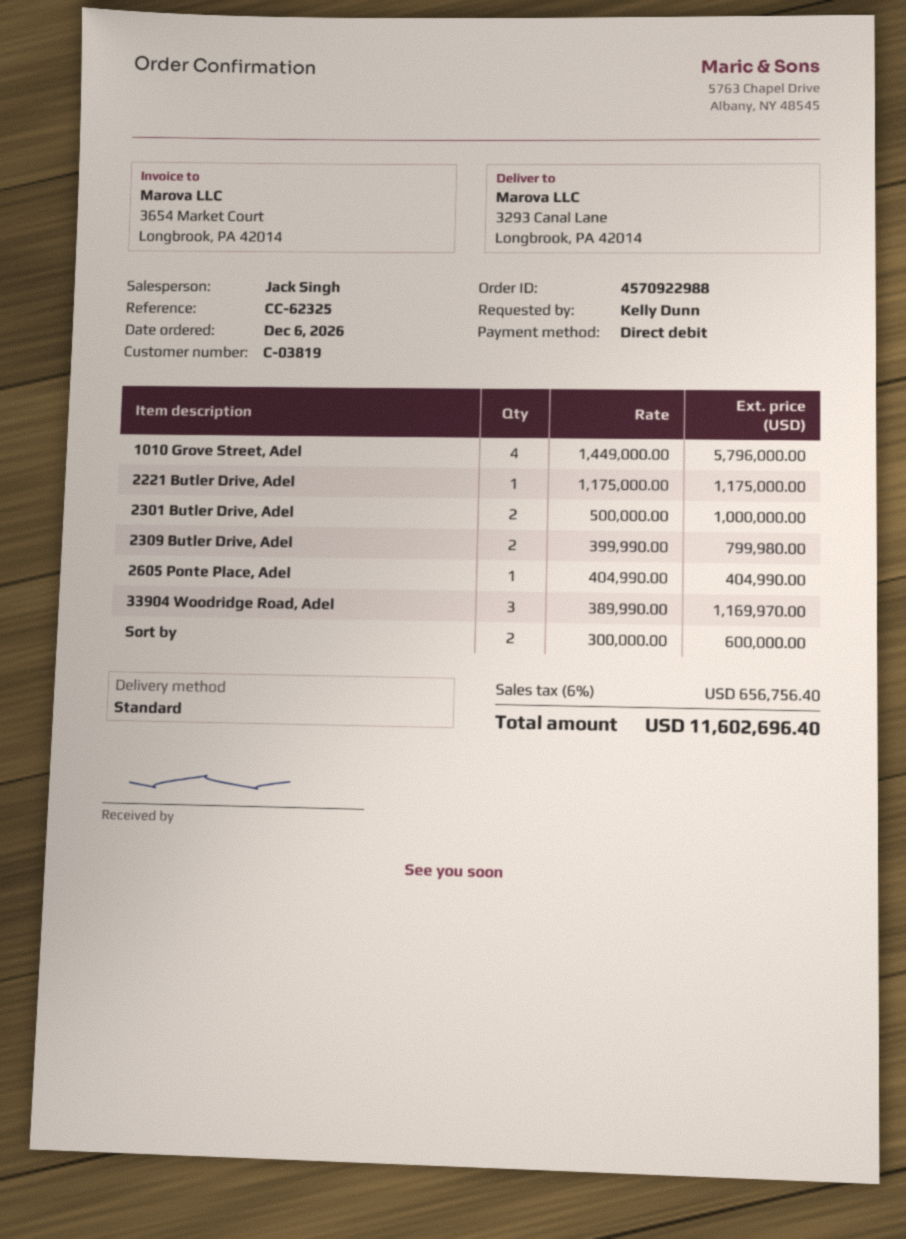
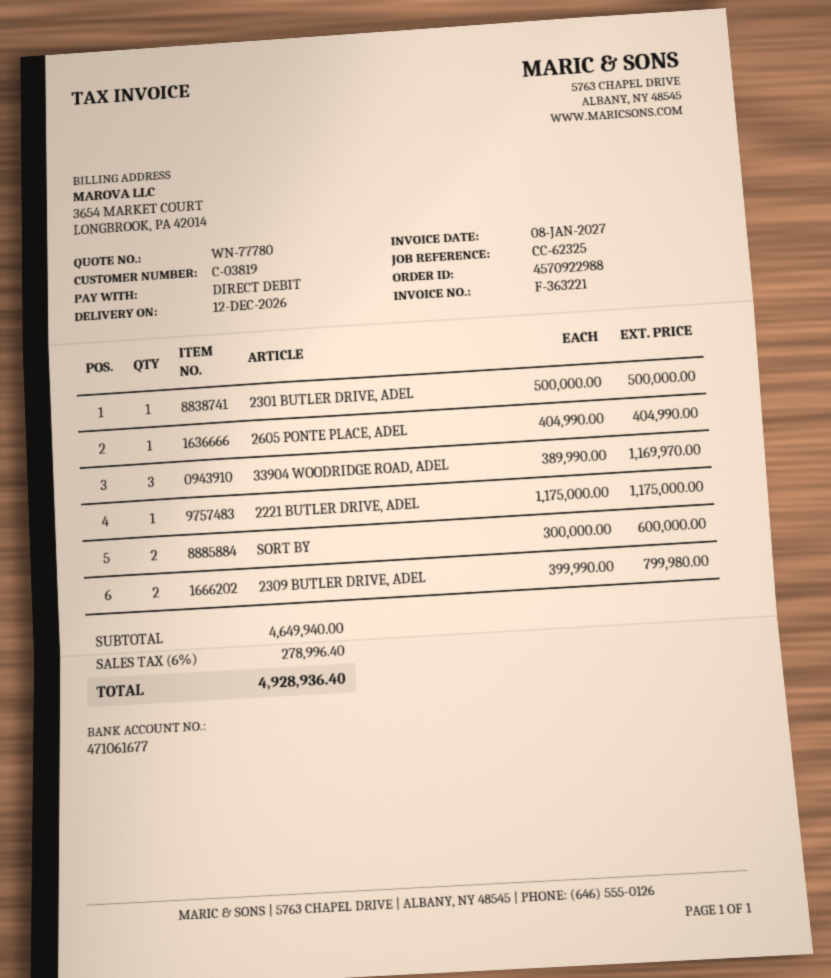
1010 Grove Street, Adel: 4 x 1449000.00 = 5796000.00 -> none
2301 Butler Drive, Adel: 2 x 500000.00 = 1000000.00 -> 1 x 500000.00 = 500000.00
tax: 6% = 656756.40 -> 6% = 278996.40
total: 11602696.40 -> 4928936.40

